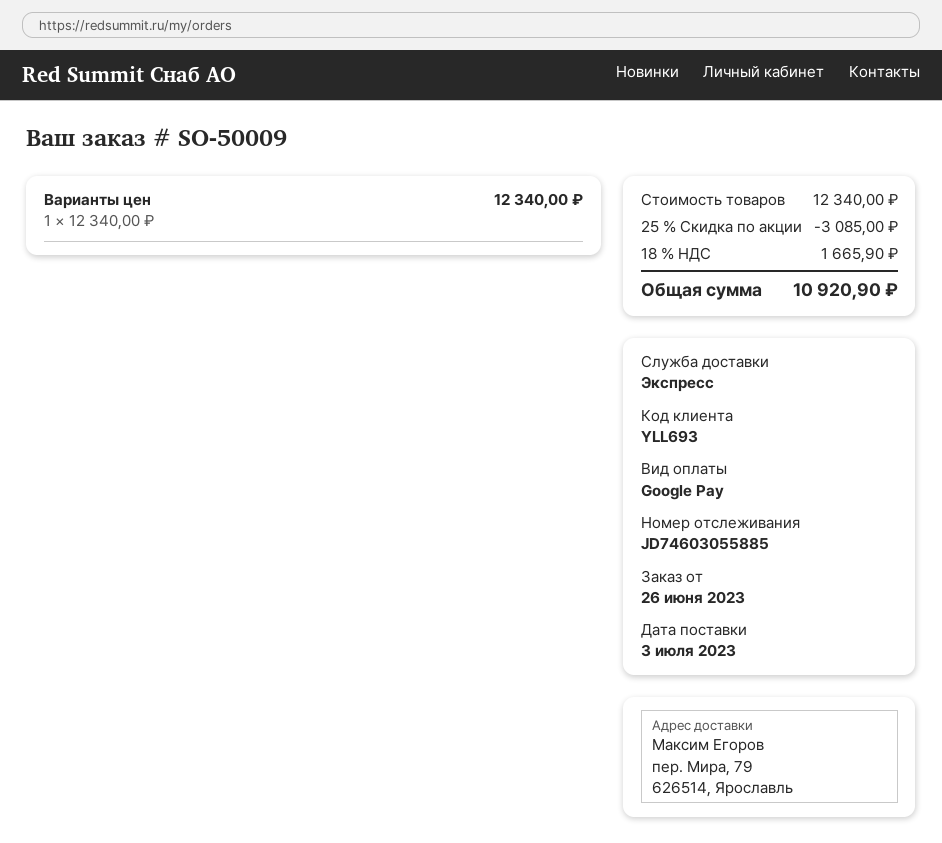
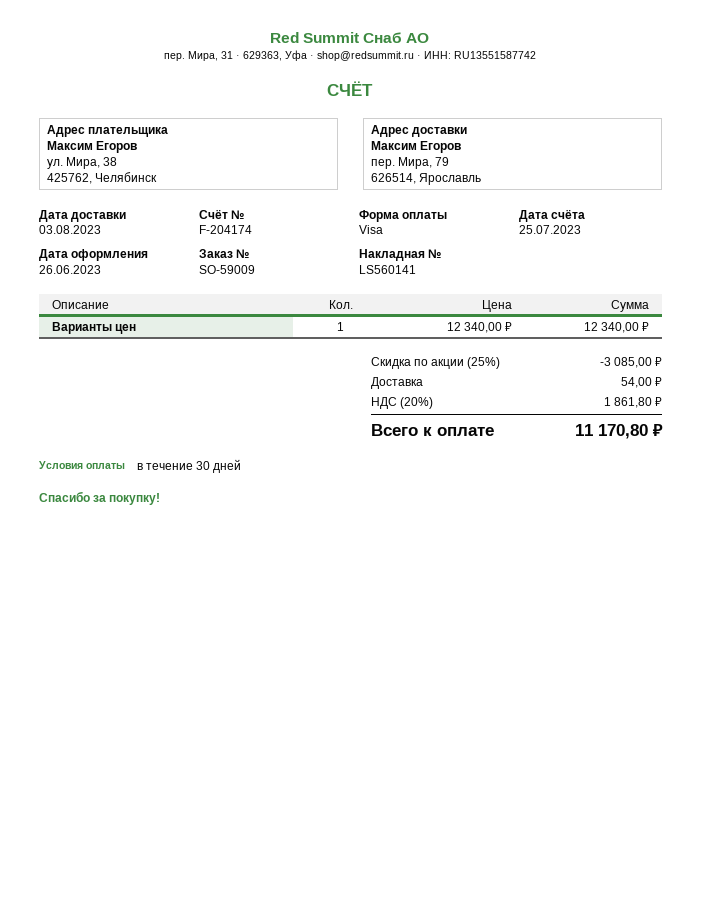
order number: SO-50009 -> SO-59009
delivery date: 2023-07-03 -> 2023-08-03
payment method: Google Pay -> Visa
shipping: none -> 54.00
tax: 18% = 1665.90 -> 20% = 1861.80
total: 10920.90 -> 11170.80

